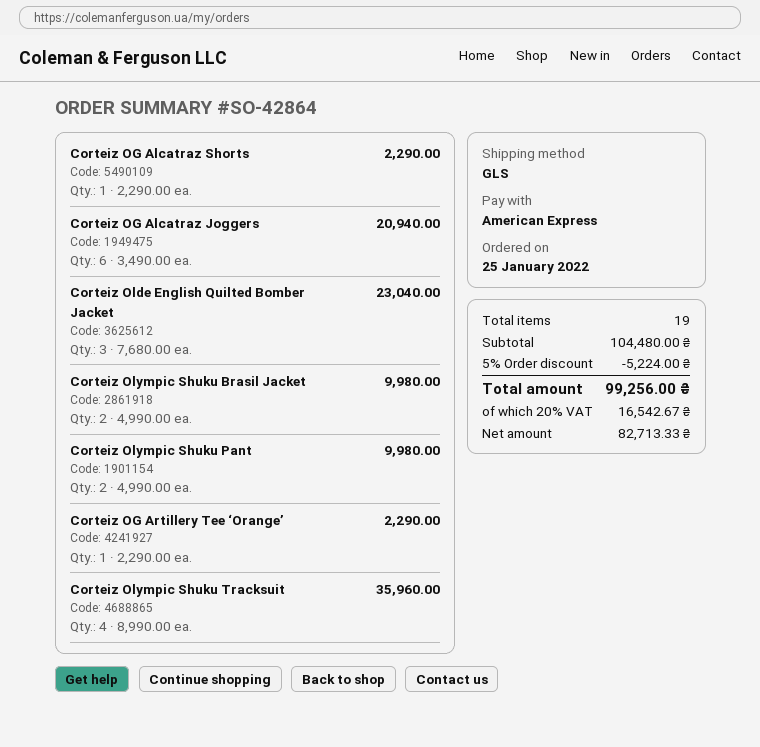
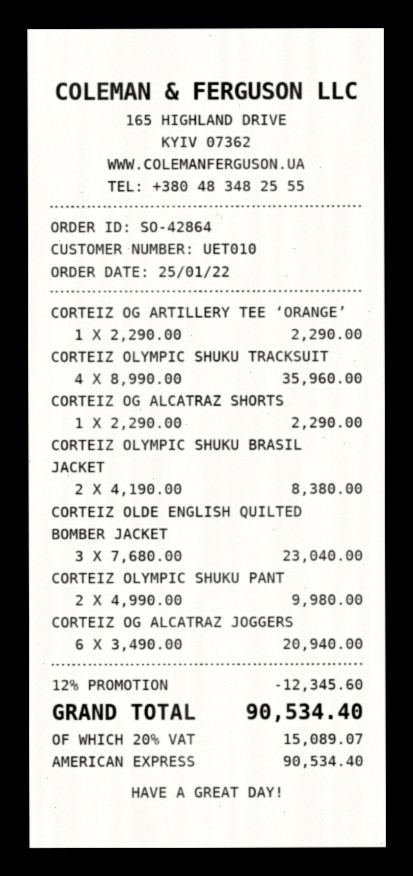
Corteiz Olympic Shuku Brasil Jacket: 2 x 4990.00 = 9980.00 -> 2 x 4190.00 = 8380.00
discount: 5% = 5224.00 -> 12% = 12345.60
tax: 20% = 16542.67 -> 20% = 15089.07
total: 99256.00 -> 90534.40

